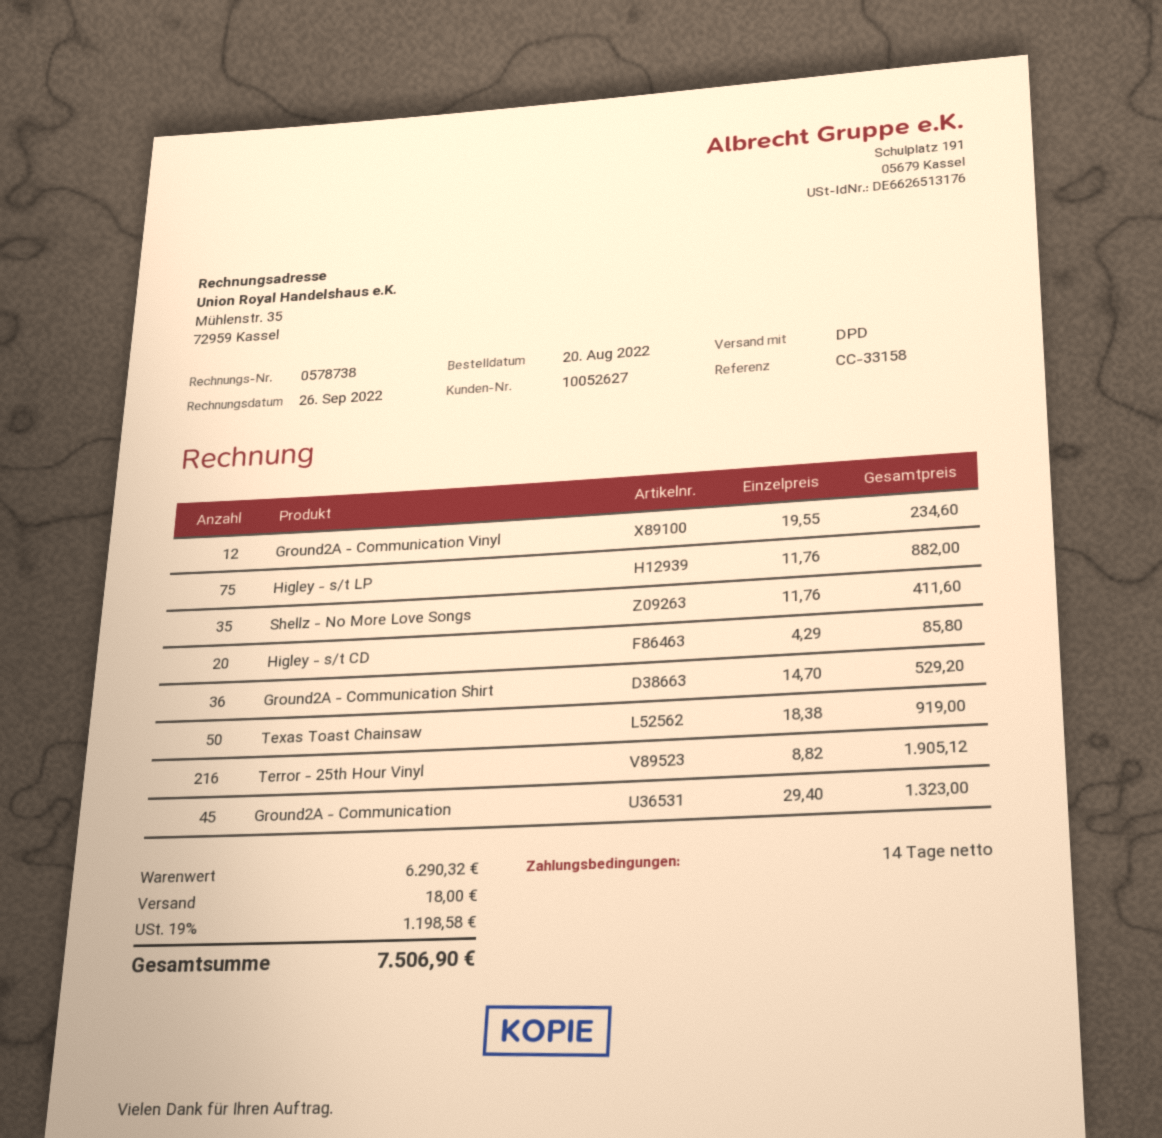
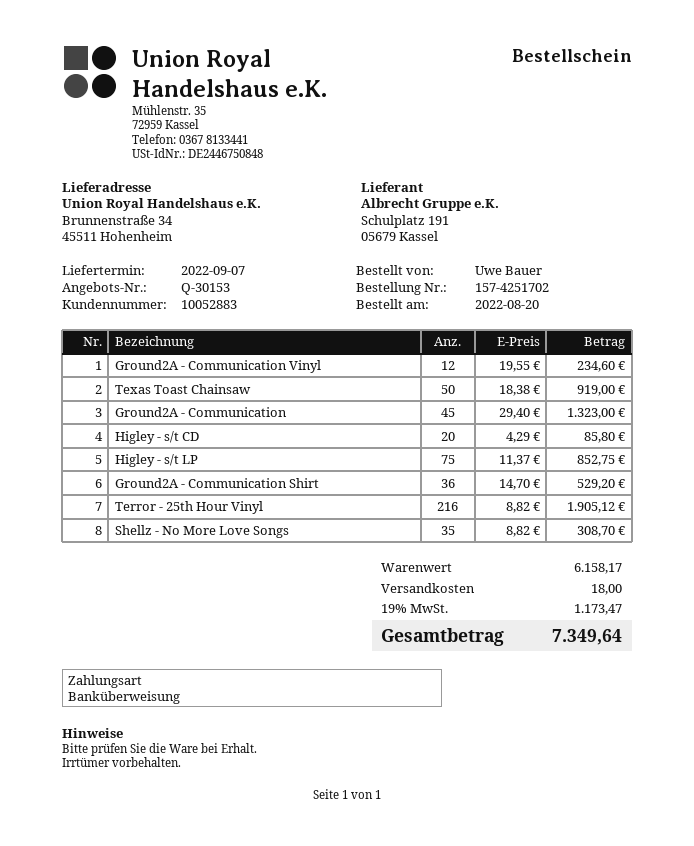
customer number: 10052627 -> 10052883
Higley - s/t LP: 75 x 11.76 = 882.00 -> 75 x 11.37 = 852.75
Shellz - No More Love Songs: 35 x 11.76 = 411.60 -> 35 x 8.82 = 308.70
subtotal: 6290.32 -> 6158.17
tax: 19% = 1198.58 -> 19% = 1173.47
total: 7506.90 -> 7349.64

